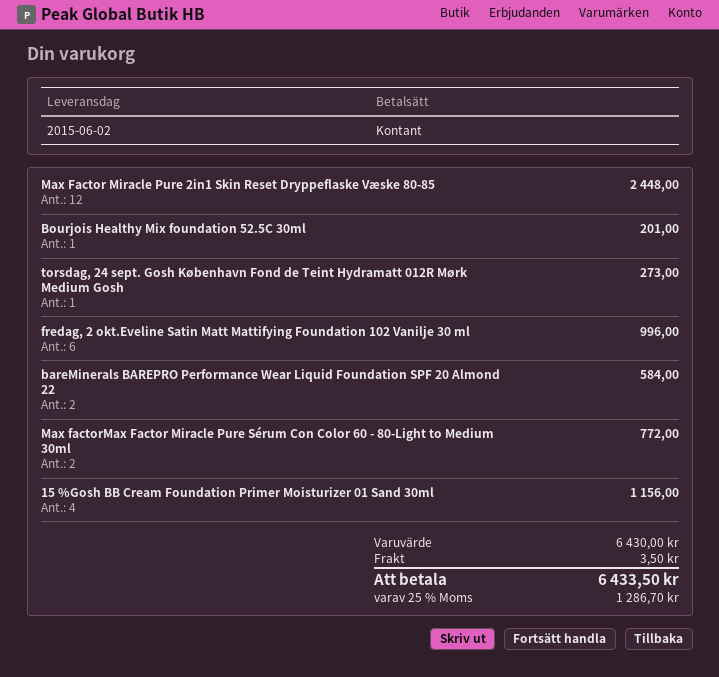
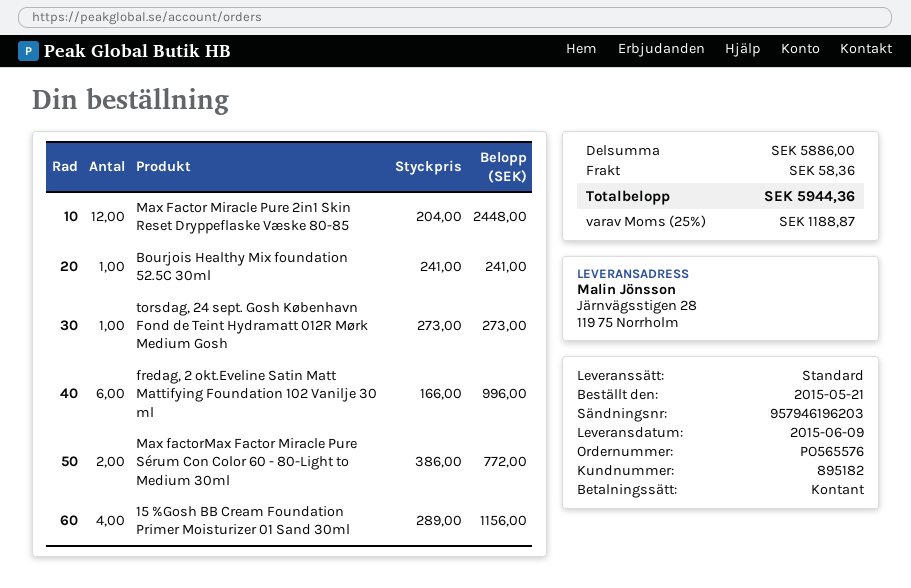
delivery date: 2015-06-02 -> 2015-06-09
Bourjois Healthy Mix foundation 52.5C 30ml: 1 for 201.00 -> 1 for 241.00
bareMinerals BAREPRO Performance Wear Liquid Foundation SPF 20 Almond 22: 2 for 584.00 -> none
subtotal: 6430.00 -> 5886.00
shipping: 3.50 -> 58.36
tax: 25% = 1286.70 -> 25% = 1188.87
total: 6433.50 -> 5944.36

